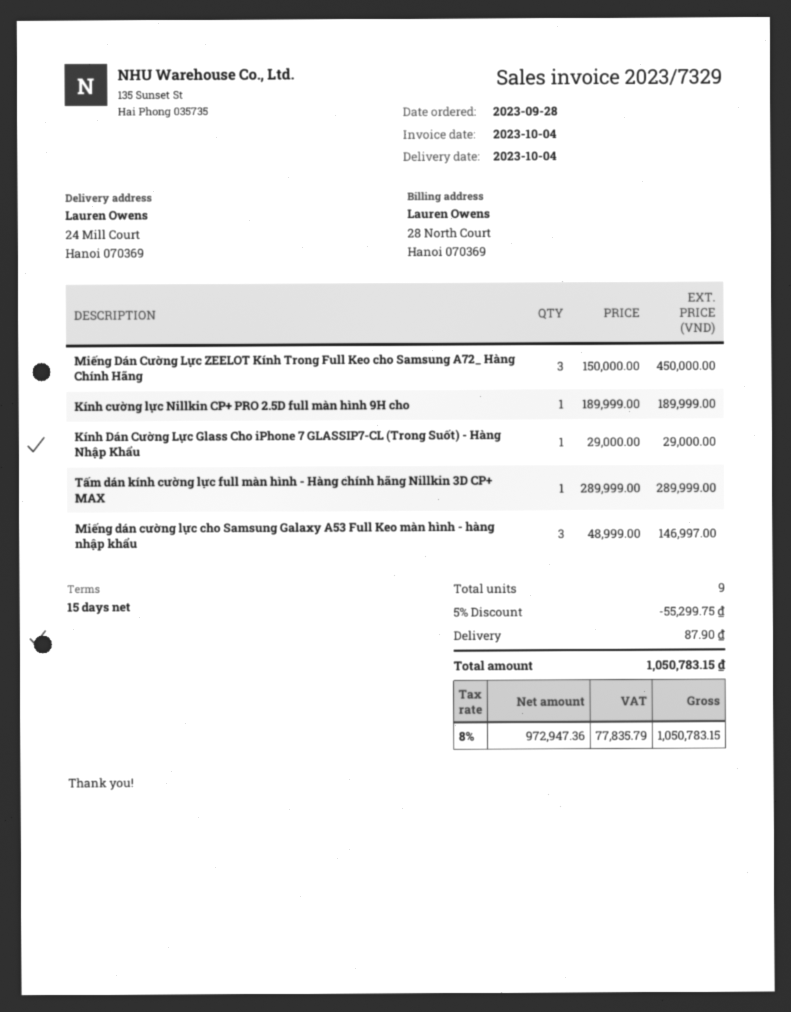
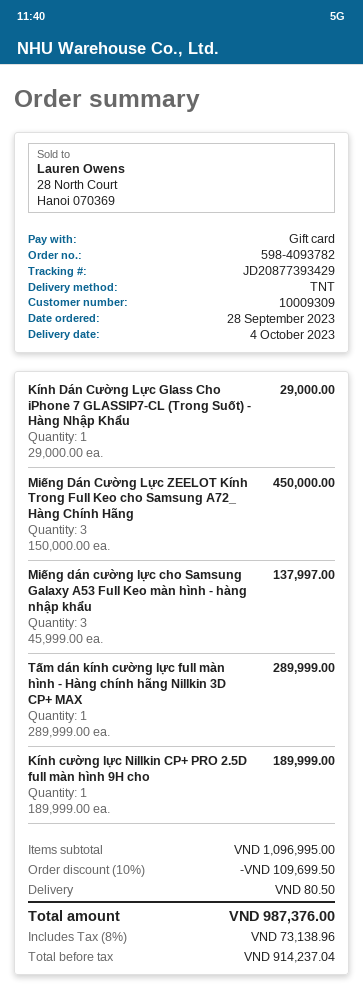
Miếng dán cường lực cho Samsung Galaxy A53 Full Keo màn hình - hàng nhập khẩu: 3 x 48999.00 = 146997.00 -> 3 x 45999.00 = 137997.00
discount: 5% = 55299.75 -> 10% = 109699.50
shipping: 87.90 -> 80.50
net: 972947.36 -> 914237.04
tax: 8% = 77835.79 -> 8% = 73138.96
total: 1050783.15 -> 987376.00

